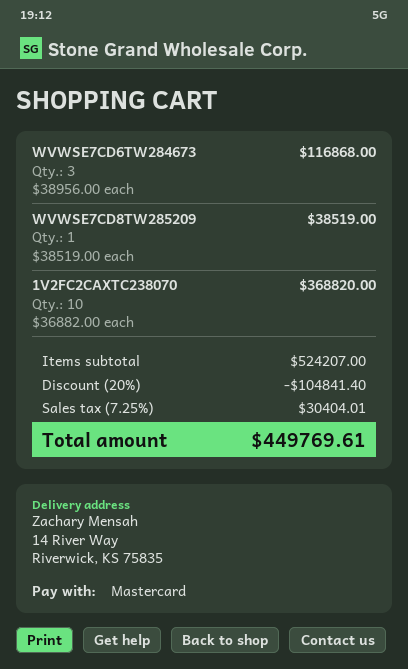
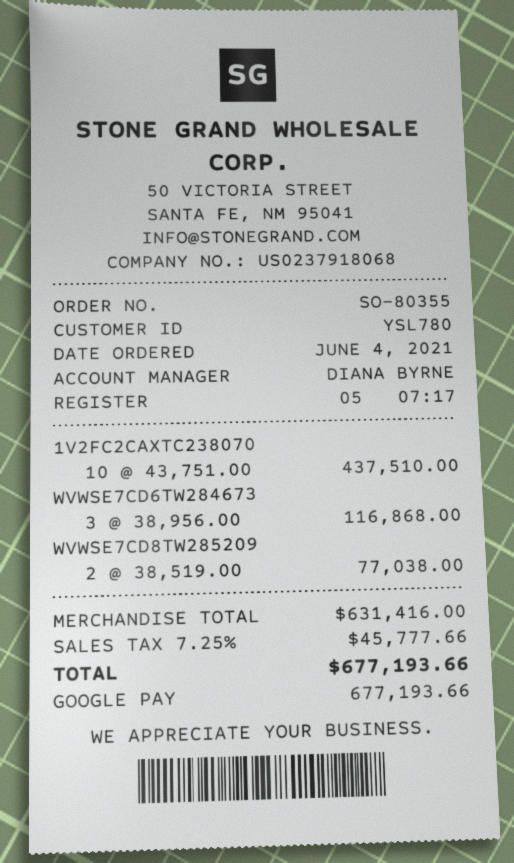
payment method: Mastercard -> Google Pay
WVWSE7CD8TW285209: 1 x 38519.00 = 38519.00 -> 2 x 38519.00 = 77038.00
1V2FC2CAXTC238070: 10 x 36882.00 = 368820.00 -> 10 x 43751.00 = 437510.00
subtotal: 524207.00 -> 631416.00
discount: 20% = 104841.40 -> none
tax: 7.25% = 30404.01 -> 7.25% = 45777.66
total: 449769.61 -> 677193.66

